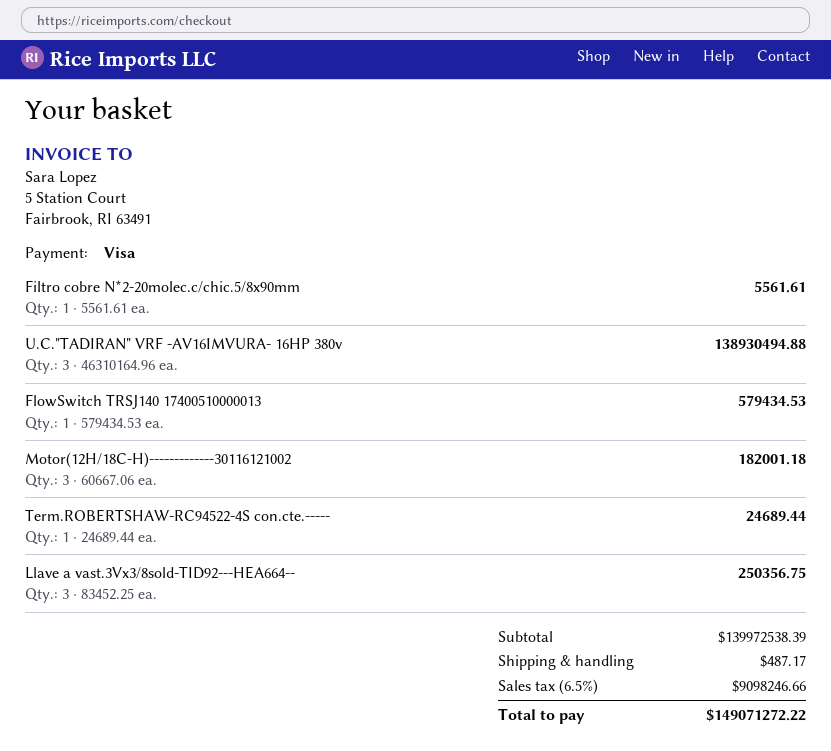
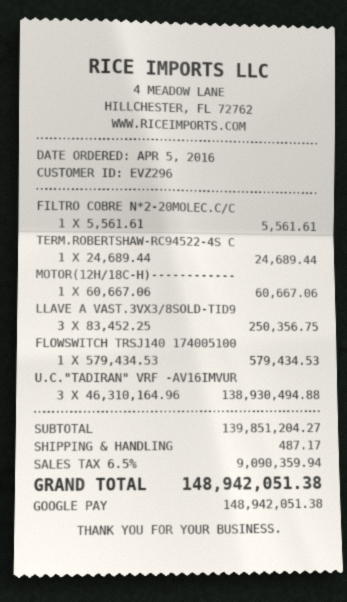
payment method: Visa -> Google Pay
Motor(12H/18C-H)-------------30116121002: 3 x 60667.06 = 182001.18 -> 1 x 60667.06 = 60667.06
subtotal: 139972538.39 -> 139851204.27
tax: 6.5% = 9098246.66 -> 6.5% = 9090359.94
total: 149071272.22 -> 148942051.38

